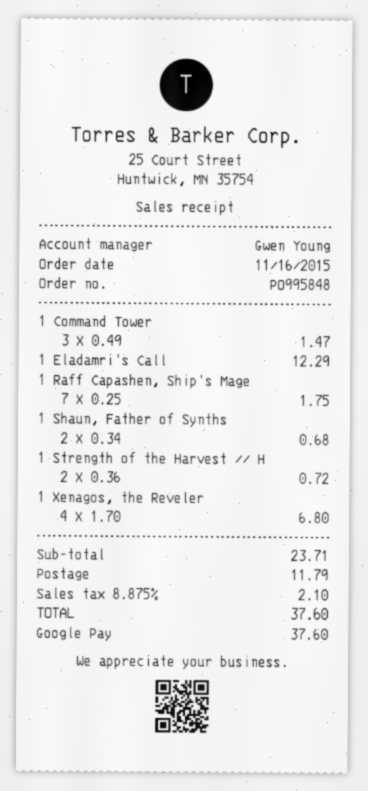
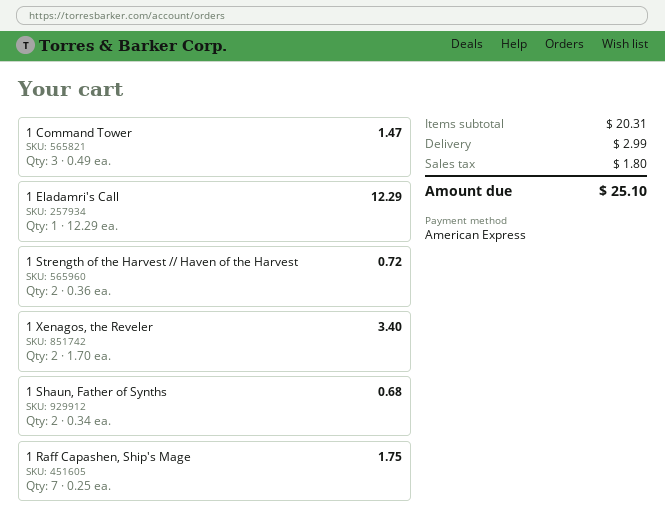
payment method: Google Pay -> American Express
1 Xenagos, the Reveler: 4 x 1.70 = 6.80 -> 2 x 1.70 = 3.40
subtotal: 23.71 -> 20.31
shipping: 11.79 -> 2.99
tax: 2.10 -> 1.80
total: 37.60 -> 25.10

